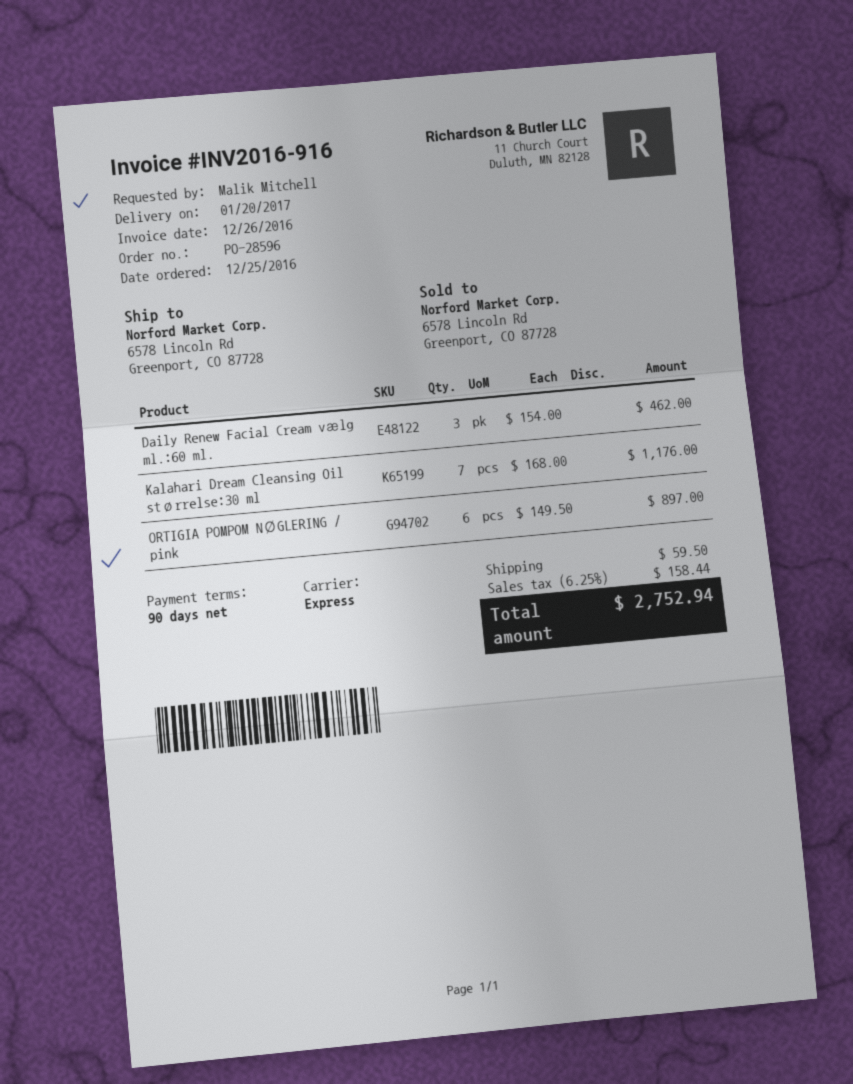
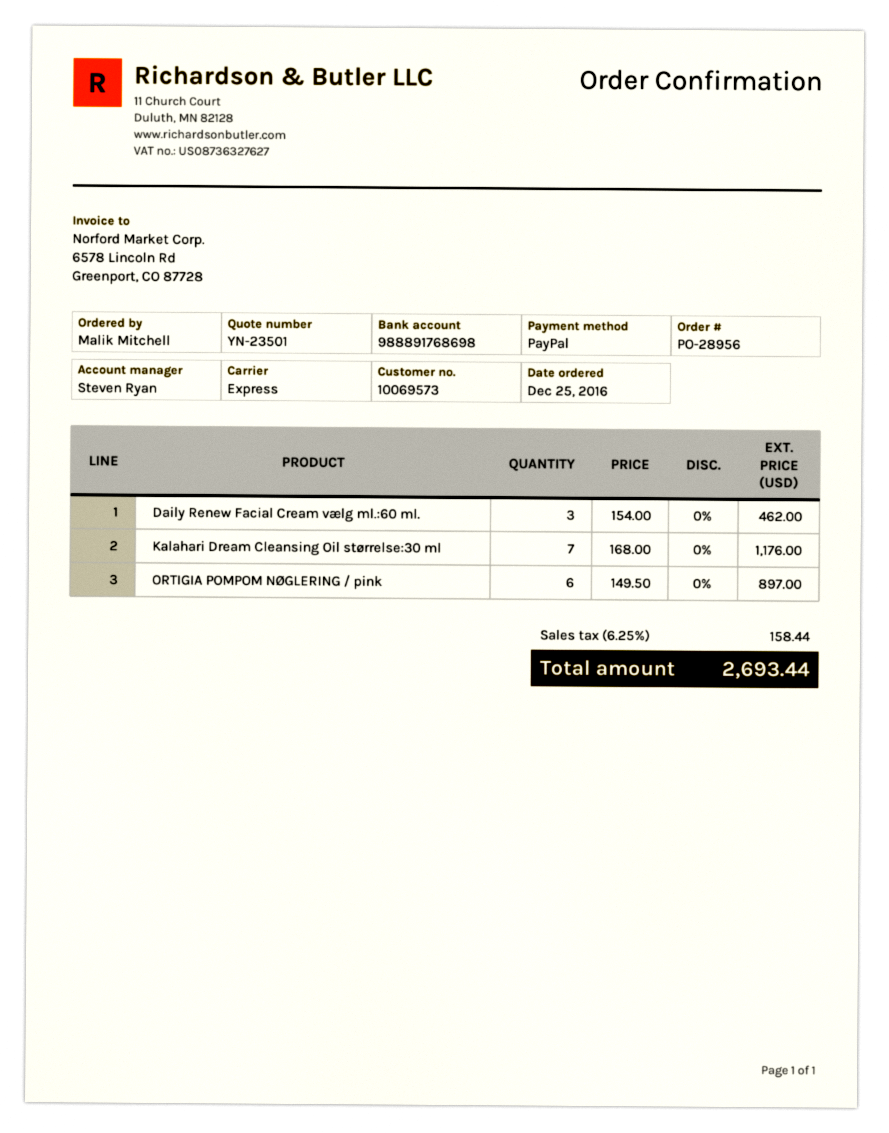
order number: PO-28596 -> PO-28956
shipping: 59.50 -> none
total: 2752.94 -> 2693.44

